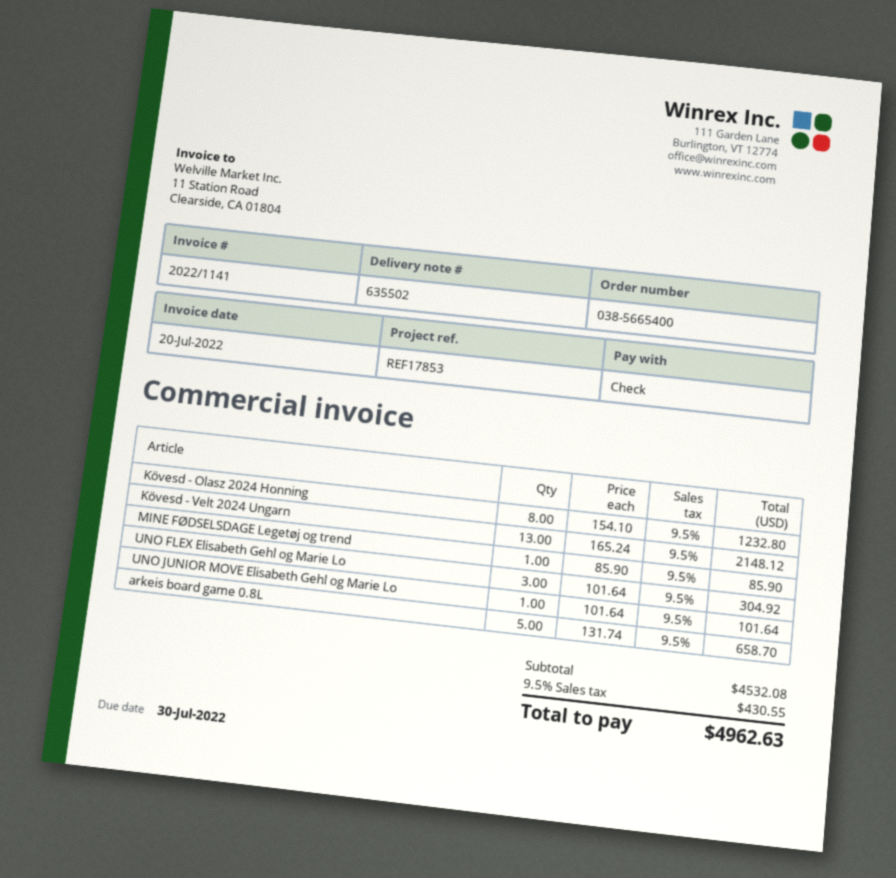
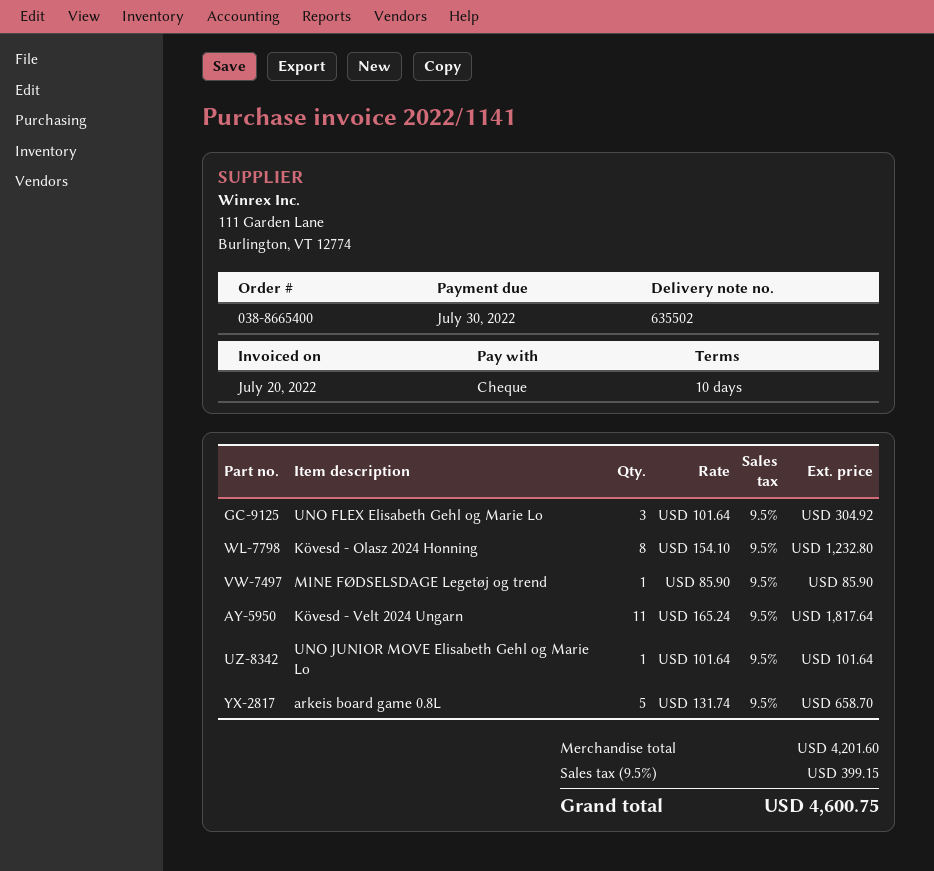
order number: 038-5665400 -> 038-8665400
Kövesd - Velt 2024 Ungarn: 13 x 165.24 = 2148.12 -> 11 x 165.24 = 1817.64
subtotal: 4532.08 -> 4201.60
tax: 9.5% = 430.55 -> 9.5% = 399.15
total: 4962.63 -> 4600.75

